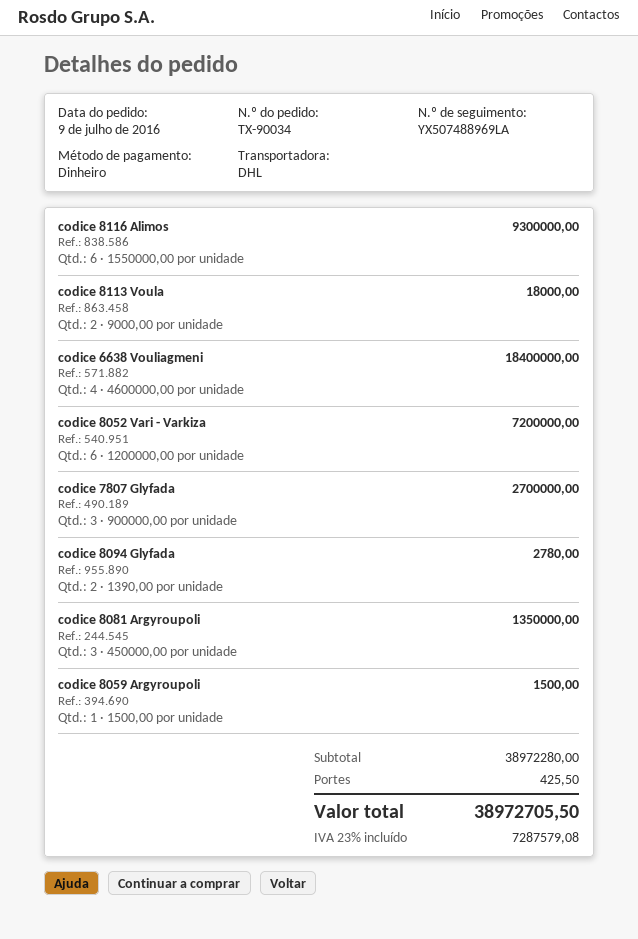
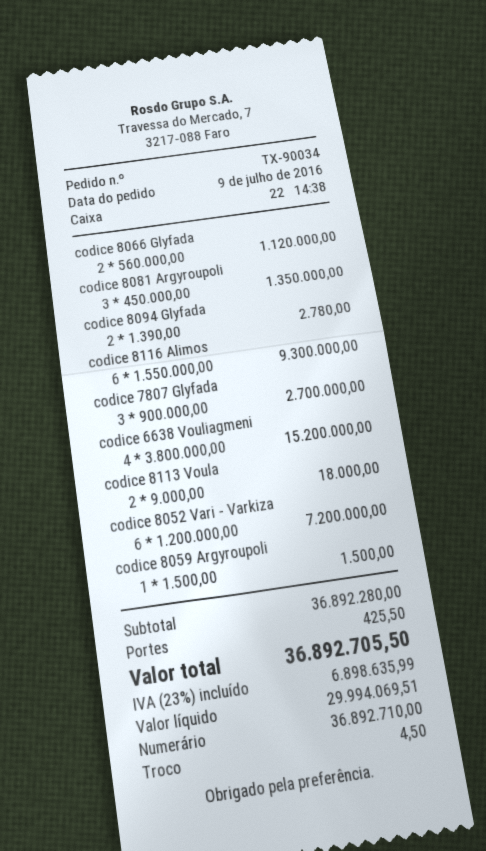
codice 6638 Vouliagmeni: 4 x 4600000.00 = 18400000.00 -> 4 x 3800000.00 = 15200000.00
codice 8066 Glyfada: none -> 2 x 560000.00 = 1120000.00
subtotal: 38972280.00 -> 36892280.00
tax: 23% = 7287579.08 -> 23% = 6898635.99
total: 38972705.50 -> 36892705.50

